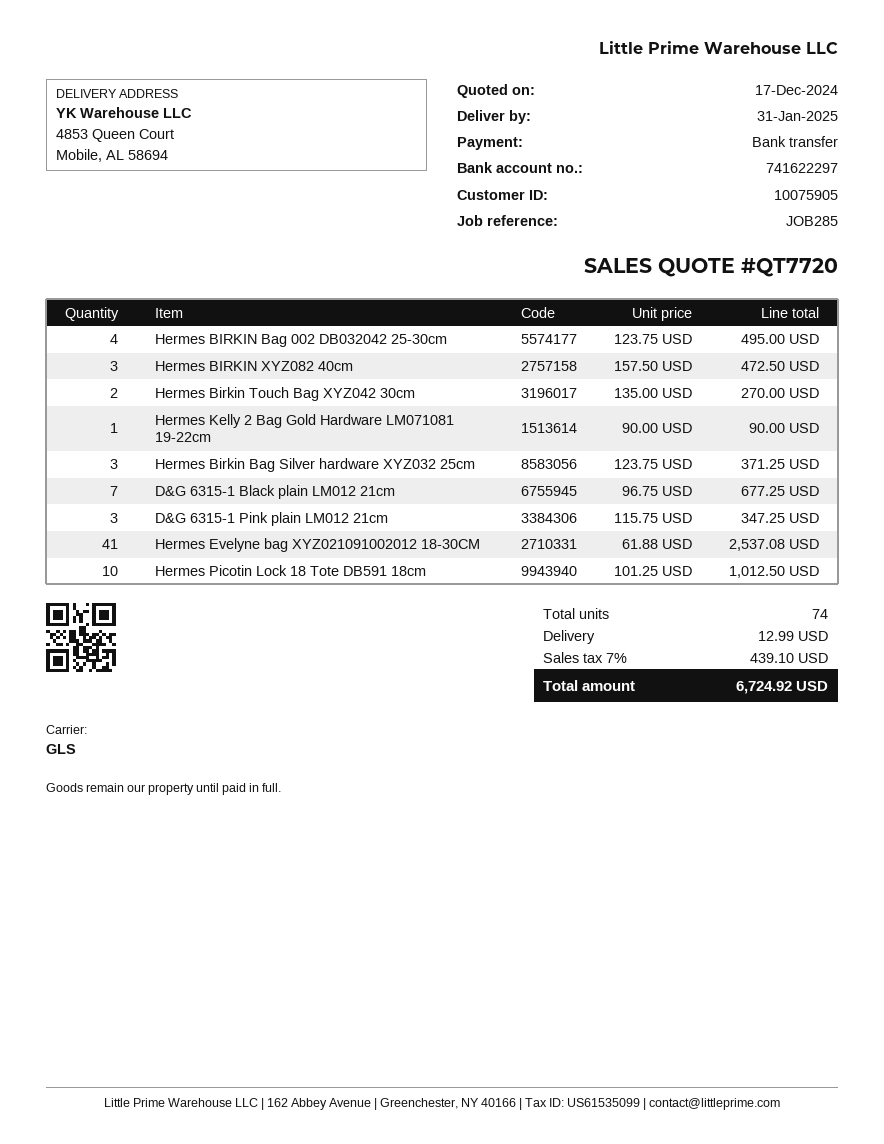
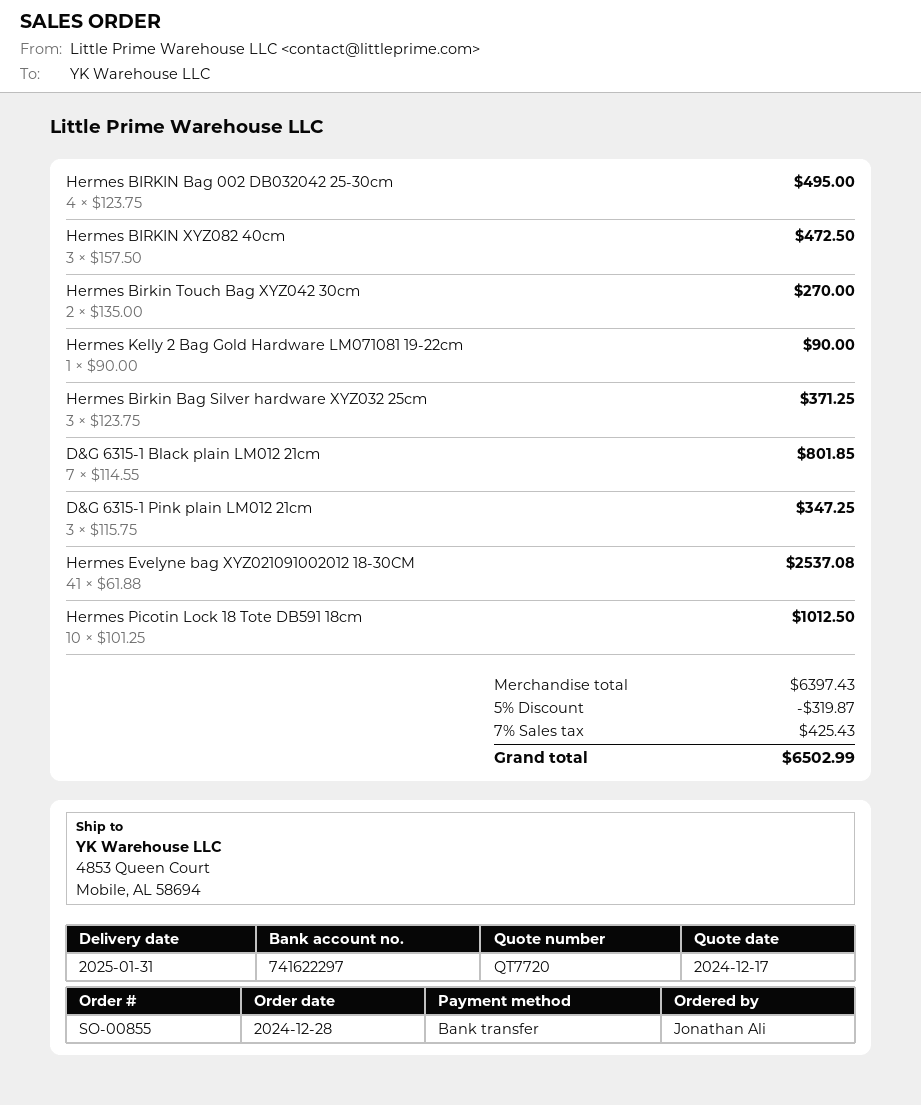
D&G 6315-1 Black plain LM012 21cm: 7 x 96.75 = 677.25 -> 7 x 114.55 = 801.85
discount: none -> 5% = 319.87
shipping: 12.99 -> none
tax: 7% = 439.10 -> 7% = 425.43
total: 6724.92 -> 6502.99

